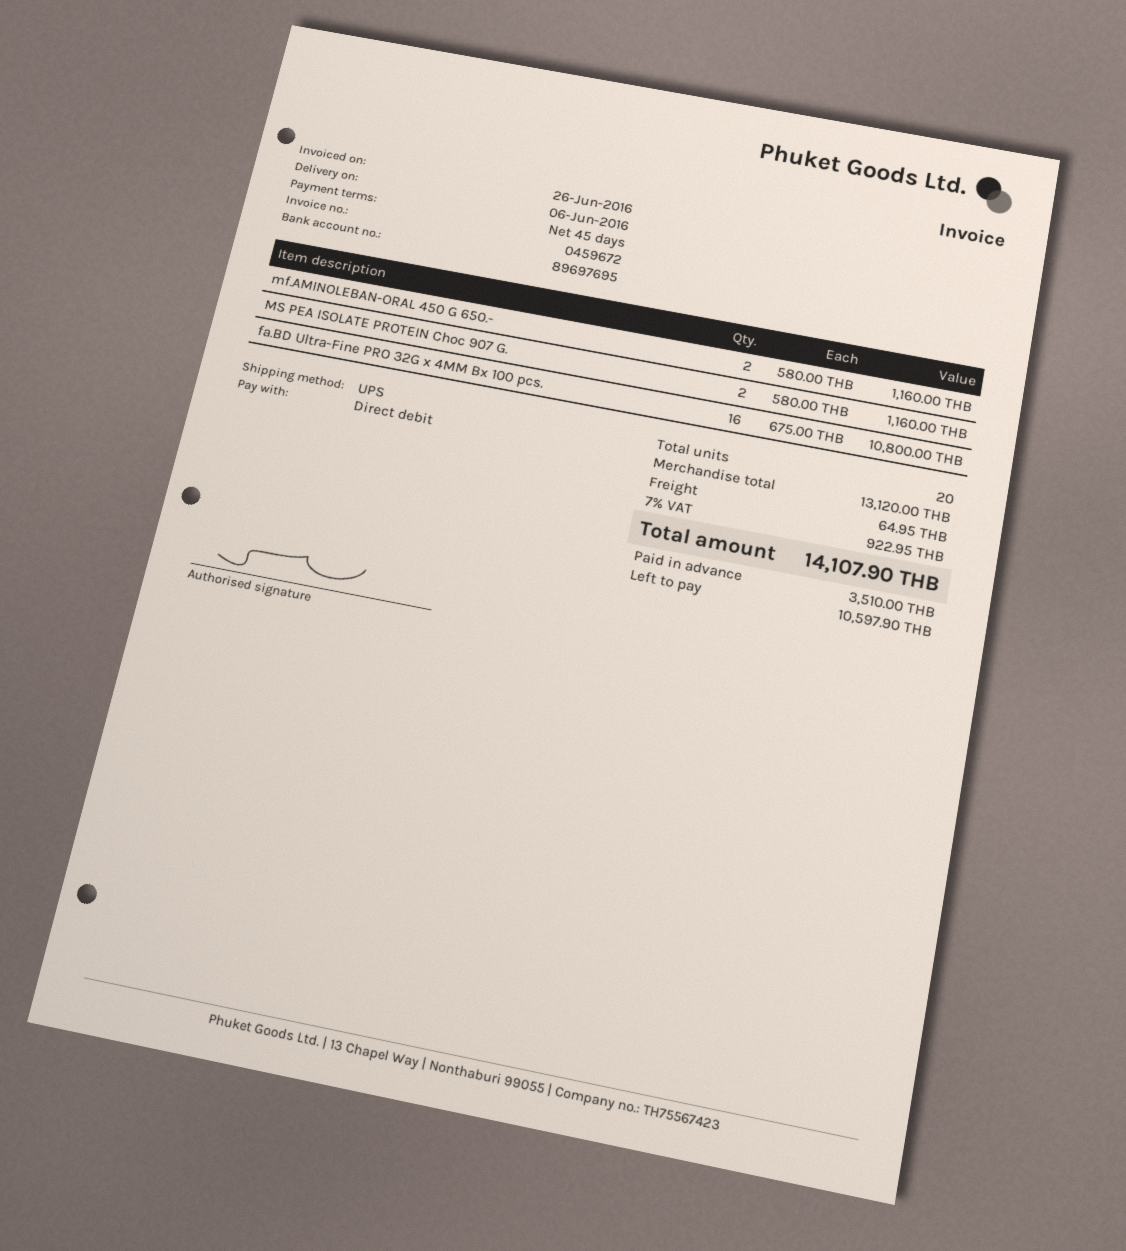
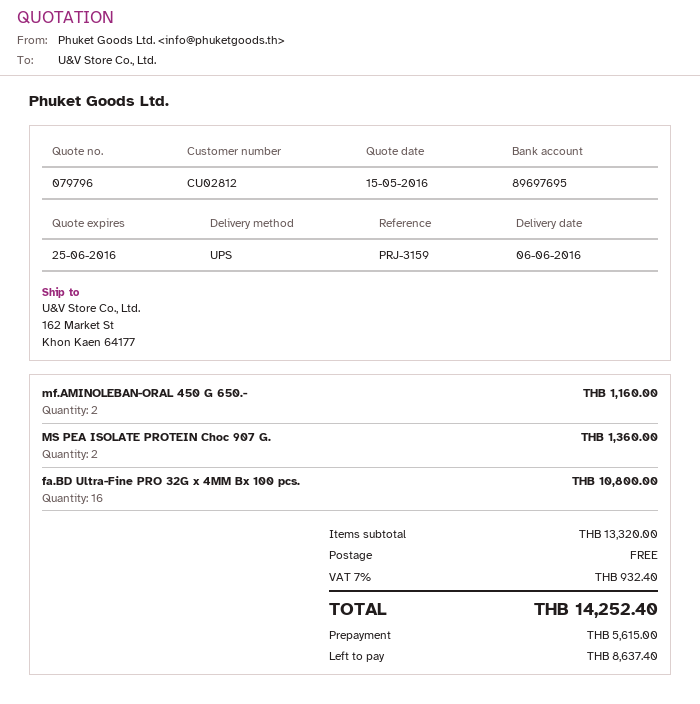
MS PEA ISOLATE PROTEIN Choc 907 G.: 2 for 1160.00 -> 2 for 1360.00
subtotal: 13120.00 -> 13320.00
shipping: 64.95 -> 0.00
tax: 7% = 922.95 -> 7% = 932.40
total: 14107.90 -> 14252.40
deposit: 3510.00 -> 5615.00
balance: 10597.90 -> 8637.40

